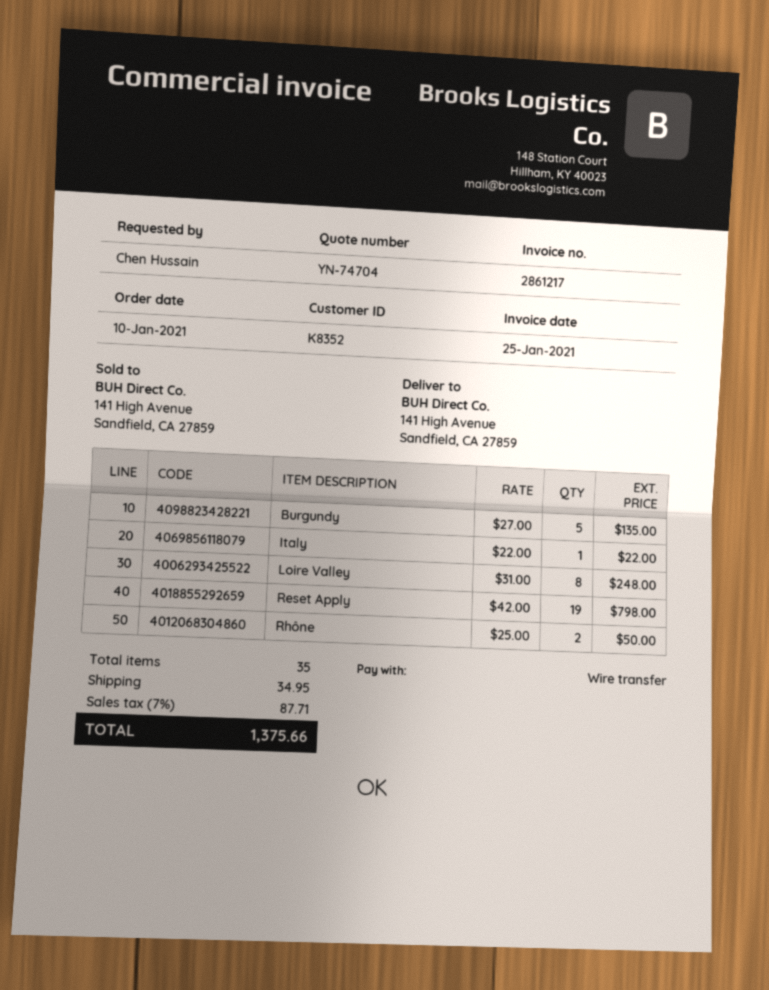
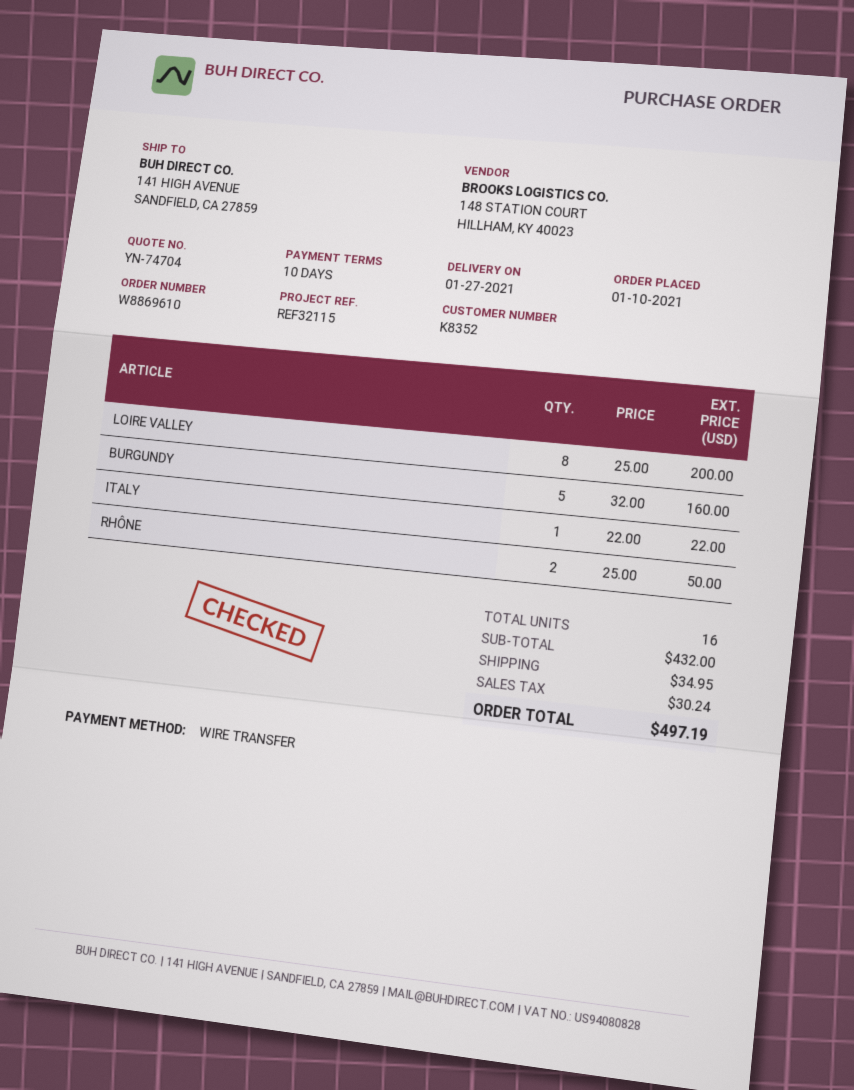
Burgundy: 5 x 27.00 = 135.00 -> 5 x 32.00 = 160.00
Loire Valley: 8 x 31.00 = 248.00 -> 8 x 25.00 = 200.00
Reset Apply: 19 x 42.00 = 798.00 -> none
total quantity: 35 -> 16
tax: 87.71 -> 30.24
total: 1375.66 -> 497.19

